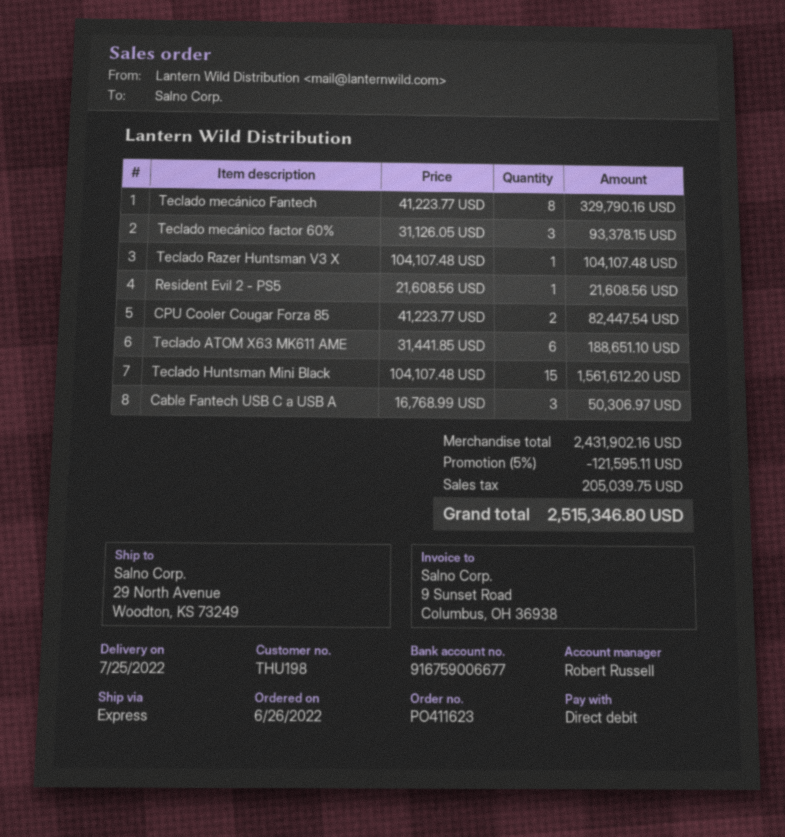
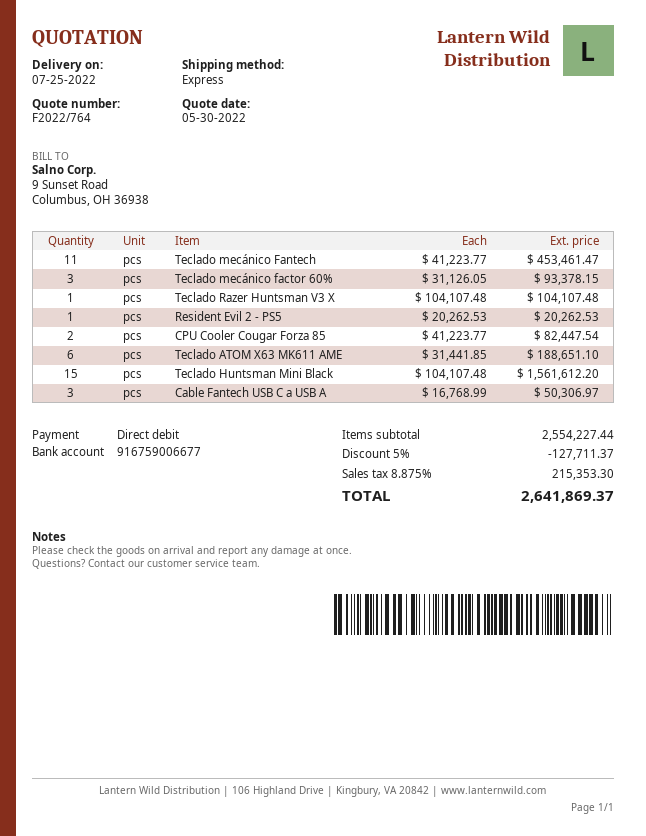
Teclado mecánico Fantech: 8 x 41223.77 = 329790.16 -> 11 x 41223.77 = 453461.47
Resident Evil 2 - PS5: 1 x 21608.56 = 21608.56 -> 1 x 20262.53 = 20262.53
subtotal: 2431902.16 -> 2554227.44
discount: 5% = 121595.11 -> 5% = 127711.37
tax: 205039.75 -> 215353.30
total: 2515346.80 -> 2641869.37

